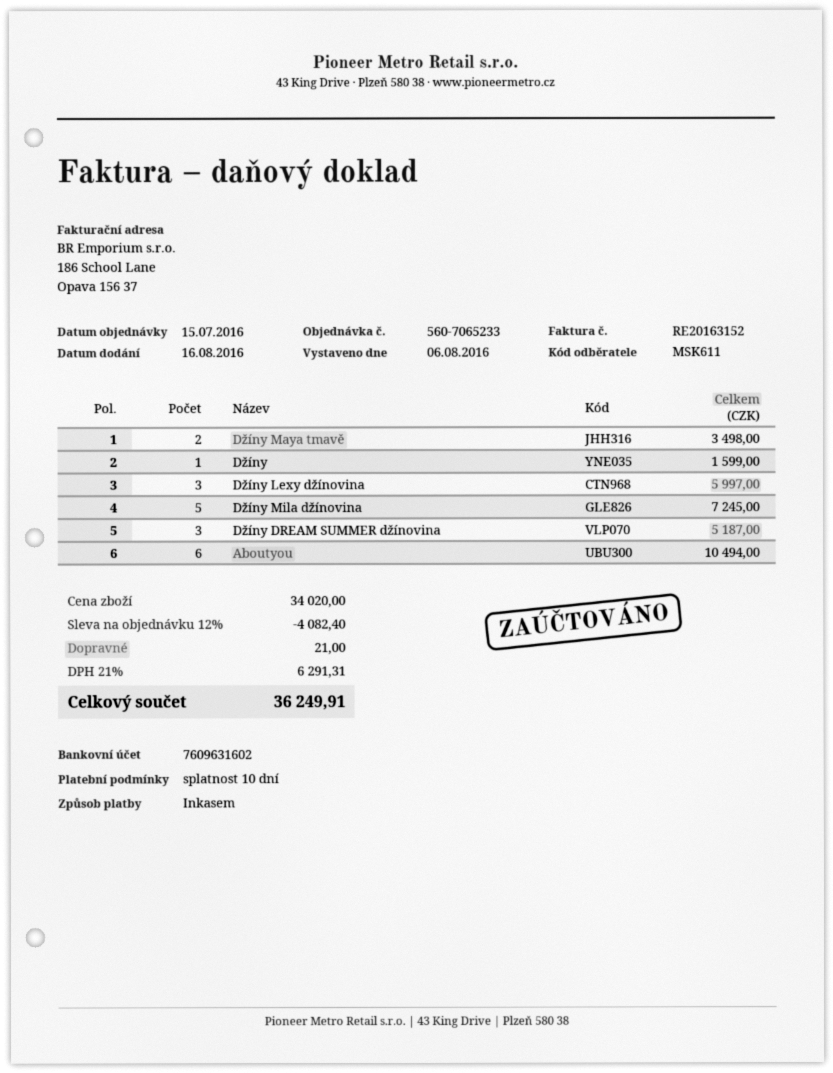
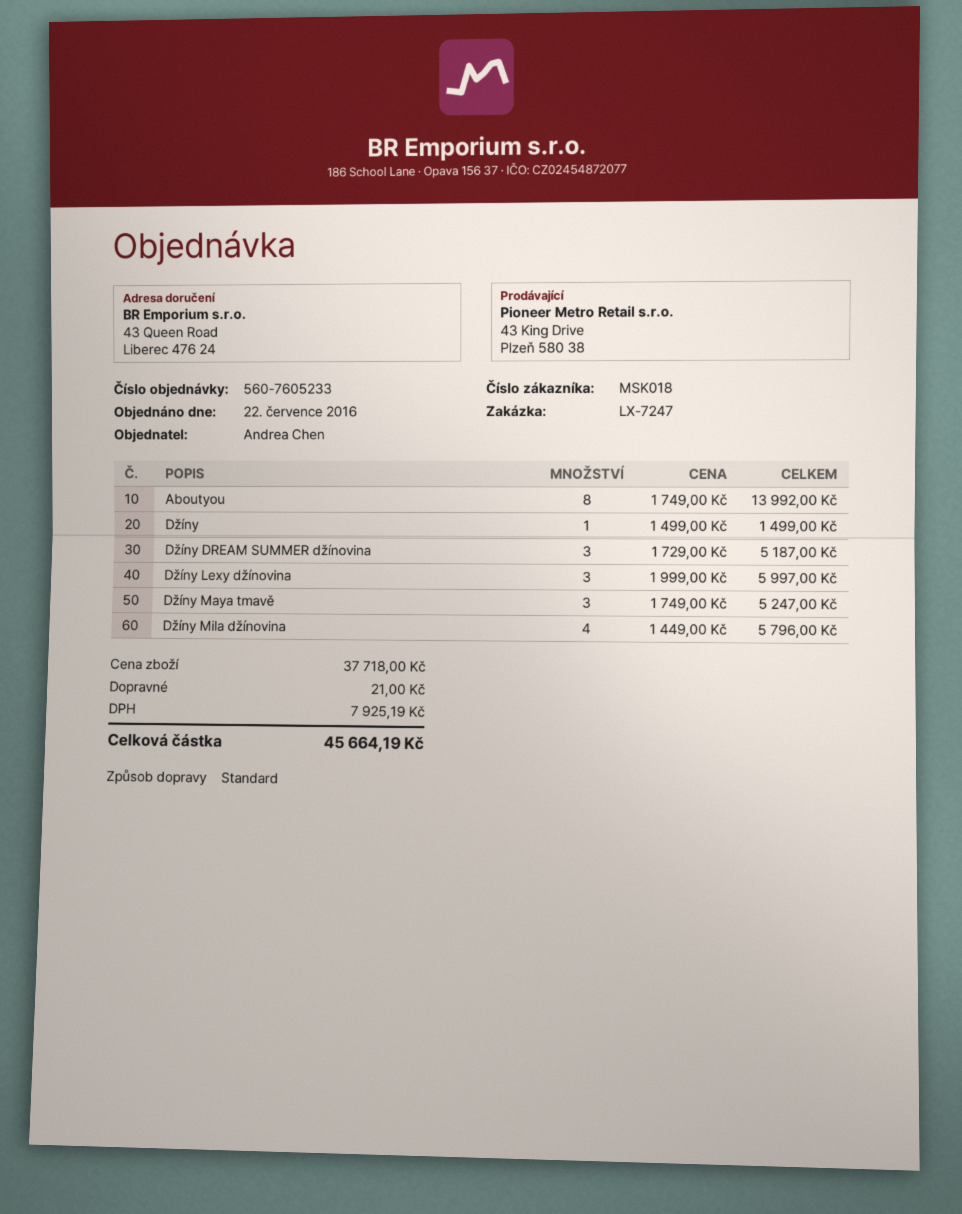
order number: 560-7065233 -> 560-7605233
order date: 2016-07-15 -> 2016-07-22
customer number: MSK611 -> MSK018
Džíny Maya tmavě: 2 for 3498.00 -> 3 for 5247.00
Džíny: 1 for 1599.00 -> 1 for 1499.00
Džíny Mila džínovina: 5 for 7245.00 -> 4 for 5796.00
Aboutyou: 6 for 10494.00 -> 8 for 13992.00
subtotal: 34020.00 -> 37718.00
discount: 12% = 4082.40 -> none
tax: 6291.31 -> 7925.19
total: 36249.91 -> 45664.19

